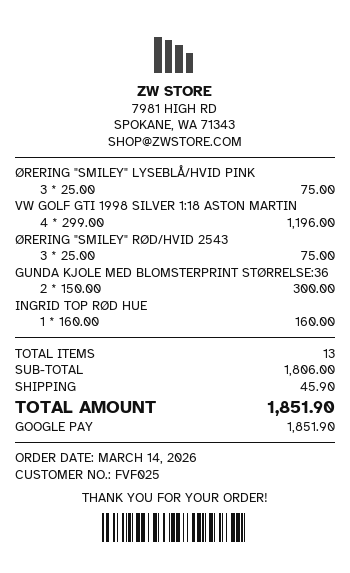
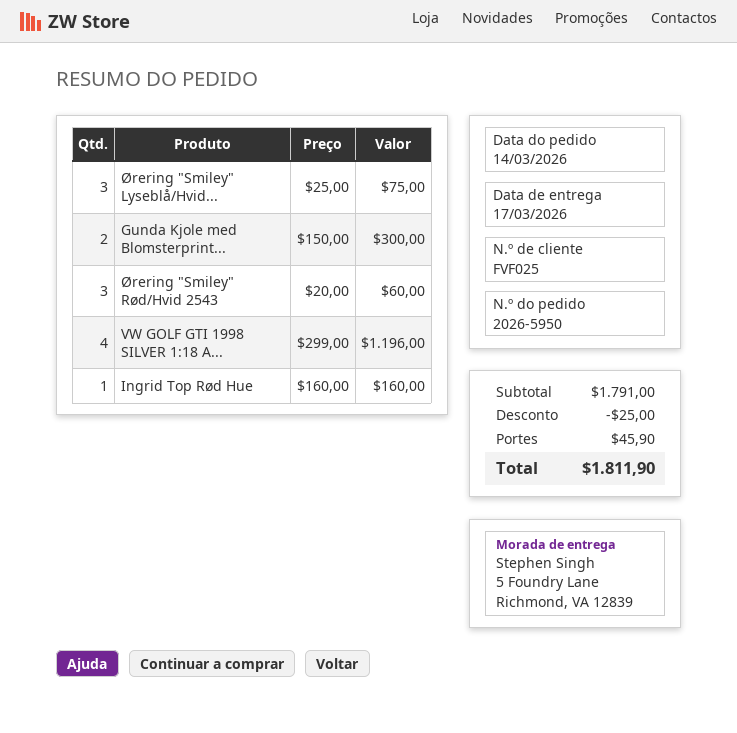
ØRERING "SMILEY" RØD/HVID 2543: 3 x 25.00 = 75.00 -> 3 x 20.00 = 60.00
subtotal: 1806.00 -> 1791.00
discount: none -> 25.00
total: 1851.90 -> 1811.90

